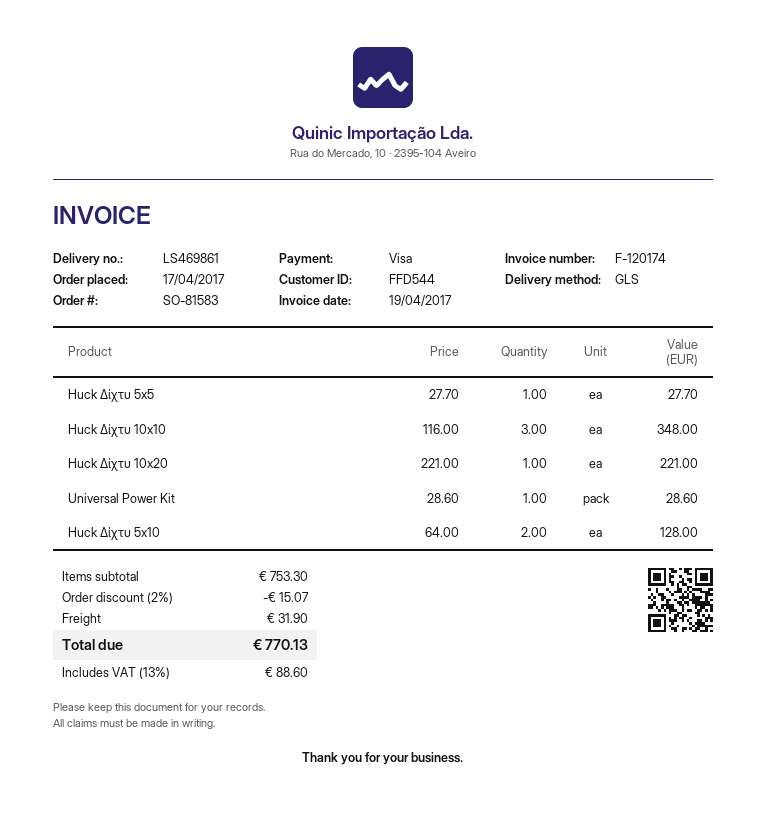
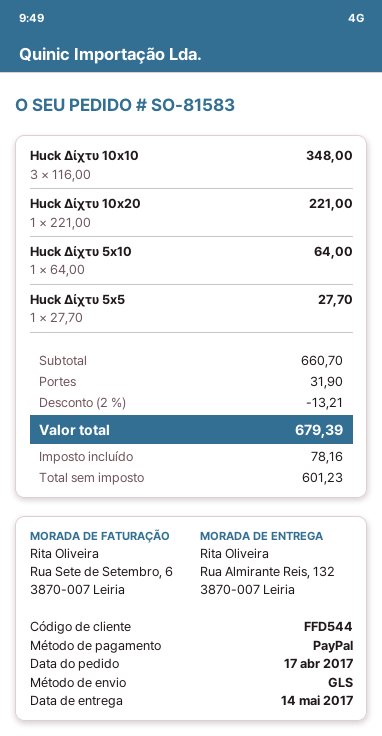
payment method: Visa -> PayPal
Universal Power Kit: 1 x 28.60 = 28.60 -> none
Huck Δίχτυ 5x10: 2 x 64.00 = 128.00 -> 1 x 64.00 = 64.00
subtotal: 753.30 -> 660.70
discount: 2% = 15.07 -> 2% = 13.21
tax: 88.60 -> 78.16
total: 770.13 -> 679.39

